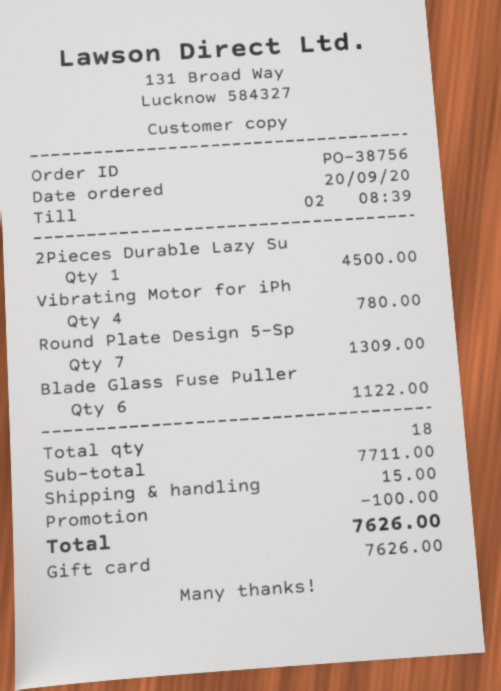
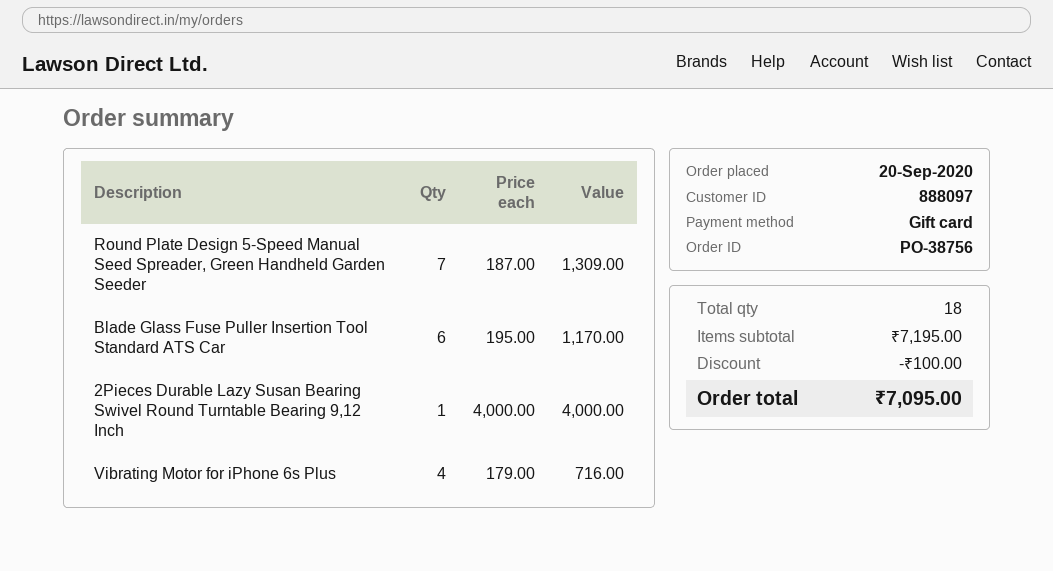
2Pieces Durable Lazy Su: 1 for 4500.00 -> 1 for 4000.00
Vibrating Motor for iPh: 4 for 780.00 -> 4 for 716.00
Blade Glass Fuse Puller: 6 for 1122.00 -> 6 for 1170.00
subtotal: 7711.00 -> 7195.00
shipping: 15.00 -> none
total: 7626.00 -> 7095.00

